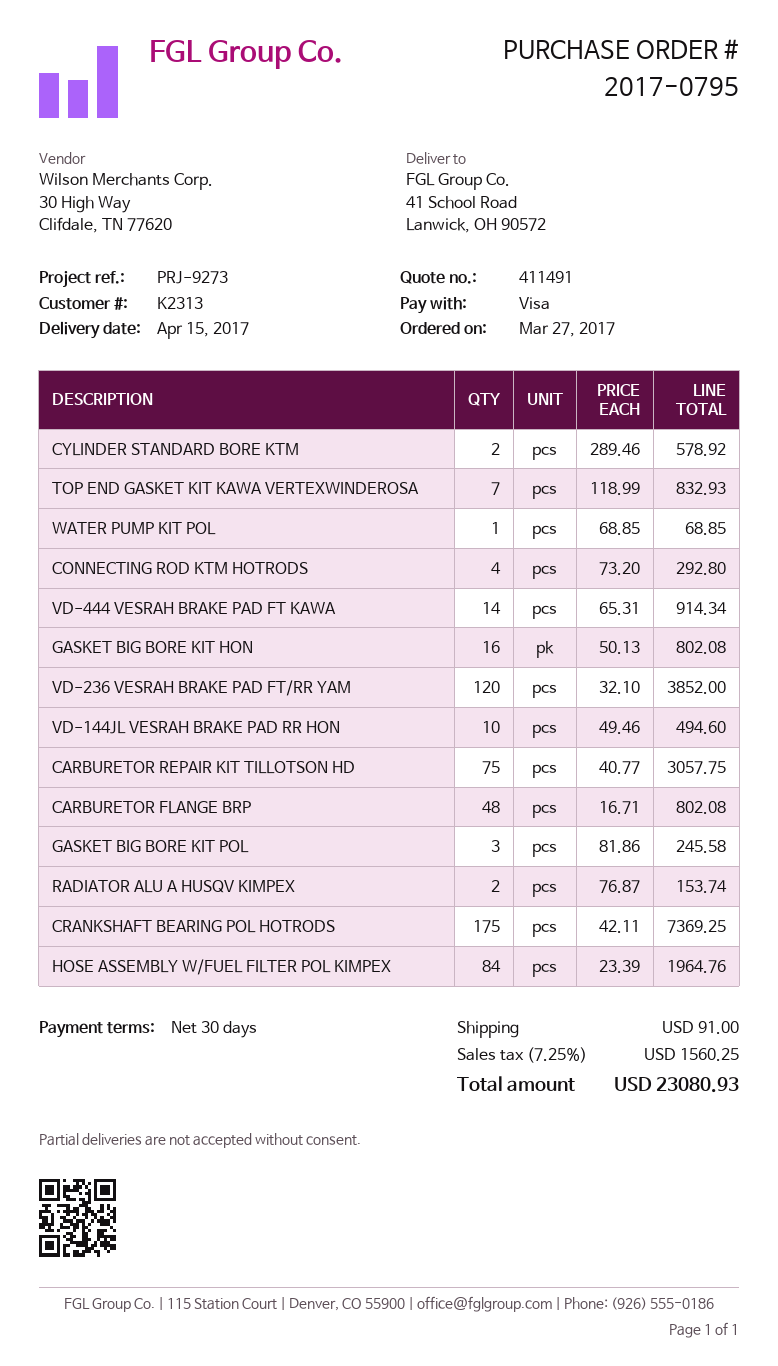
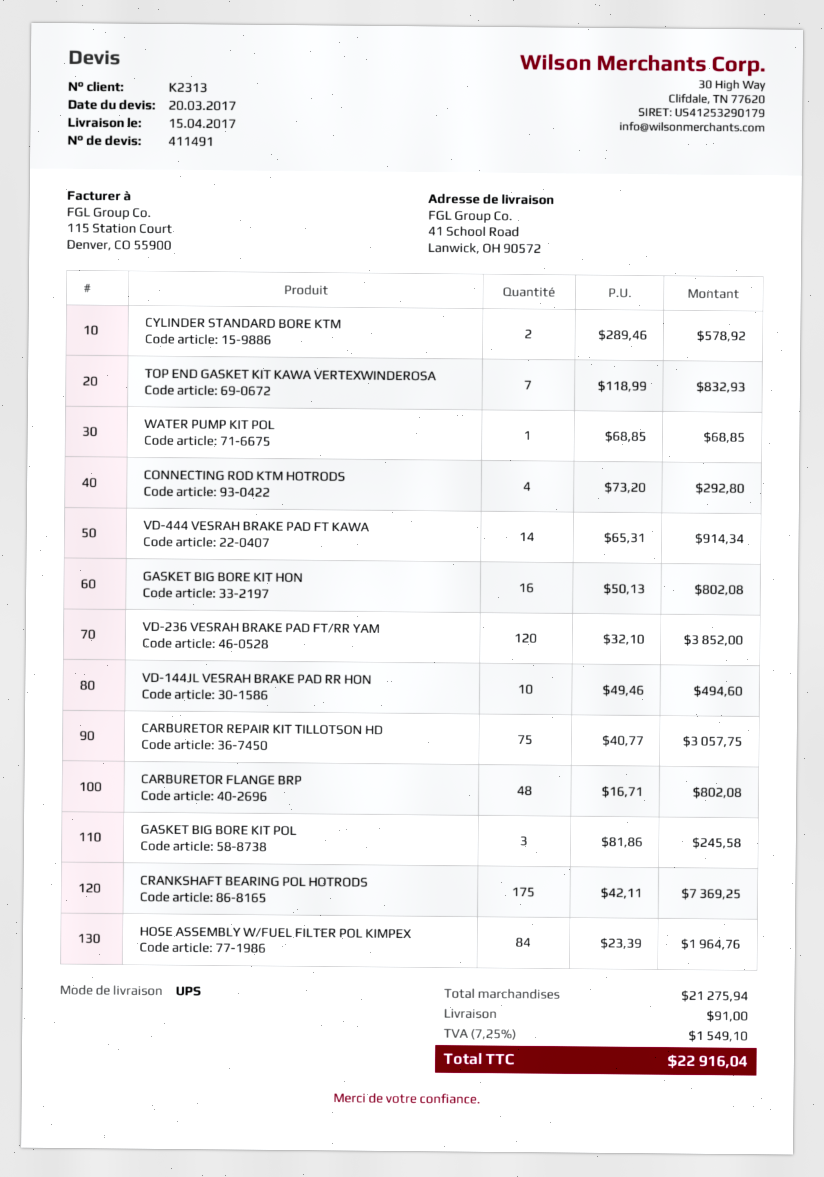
RADIATOR ALU A HUSQV KIMPEX: 2 x 76.87 = 153.74 -> none
tax: 7.25% = 1560.25 -> 7.25% = 1549.10
total: 23080.93 -> 22916.04

